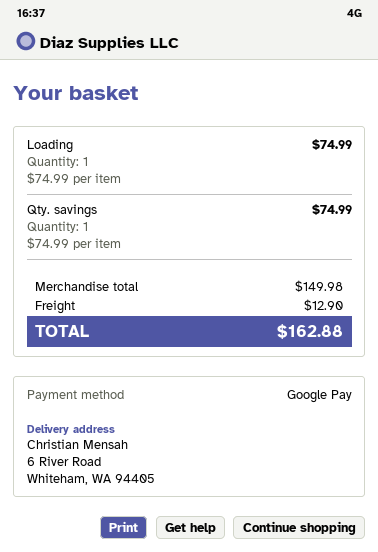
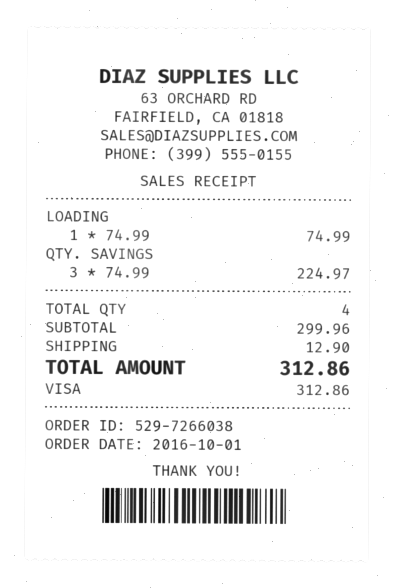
payment method: Google Pay -> Visa
Qty. savings: 1 x 74.99 = 74.99 -> 3 x 74.99 = 224.97
subtotal: 149.98 -> 299.96
total: 162.88 -> 312.86

